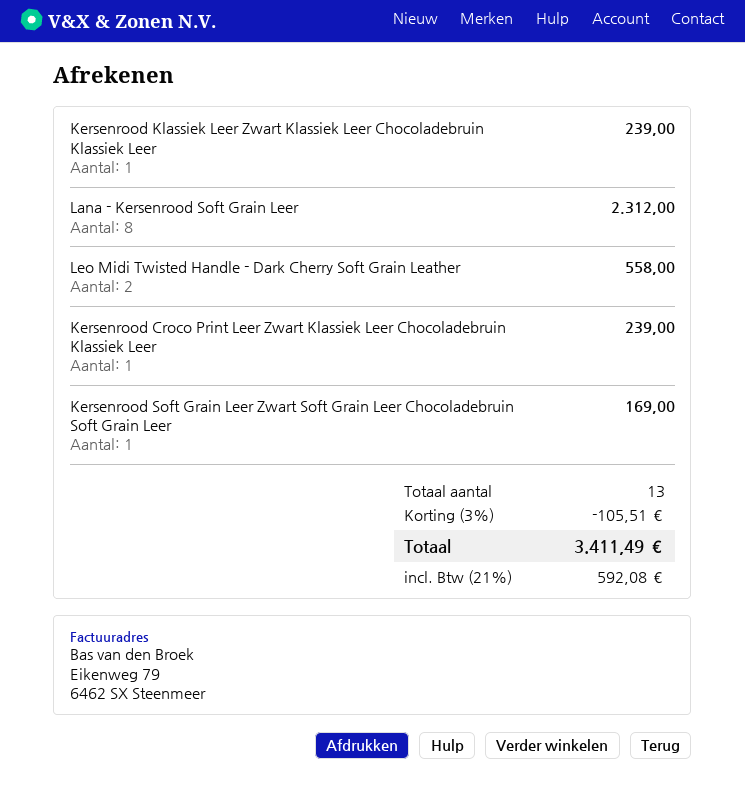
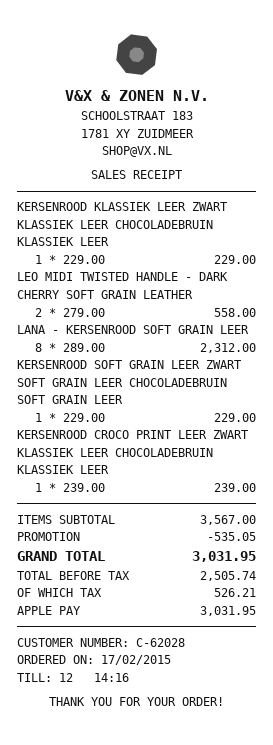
Kersenrood Klassiek Leer Zwart Klassiek Leer Chocoladebruin Klassiek Leer: 1 for 239.00 -> 1 for 229.00
Kersenrood Soft Grain Leer Zwart Soft Grain Leer Chocoladebruin Soft Grain Leer: 1 for 169.00 -> 1 for 229.00
discount: 105.51 -> 535.05
tax: 592.08 -> 526.21
total: 3411.49 -> 3031.95

